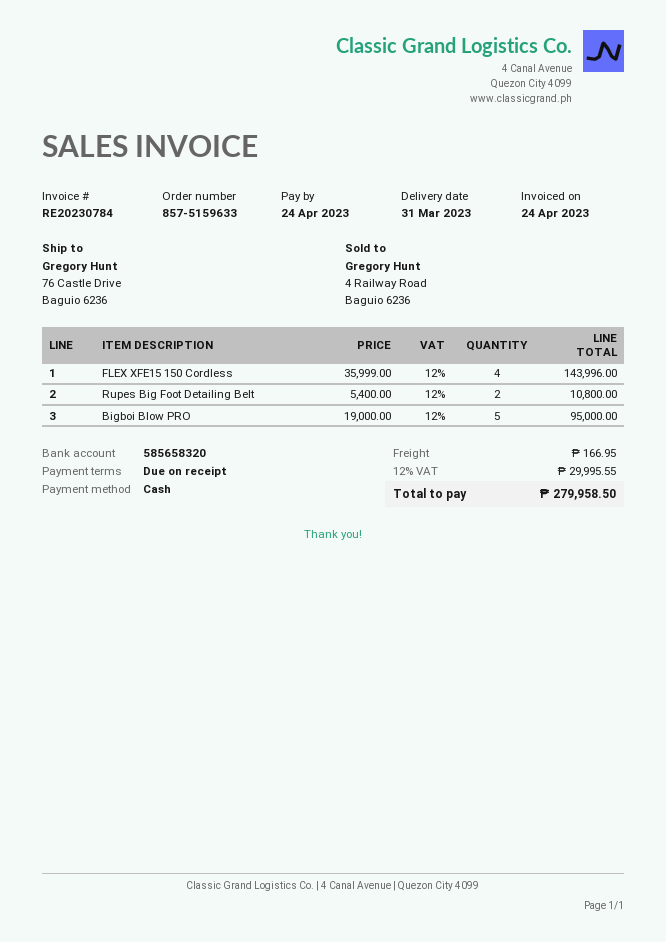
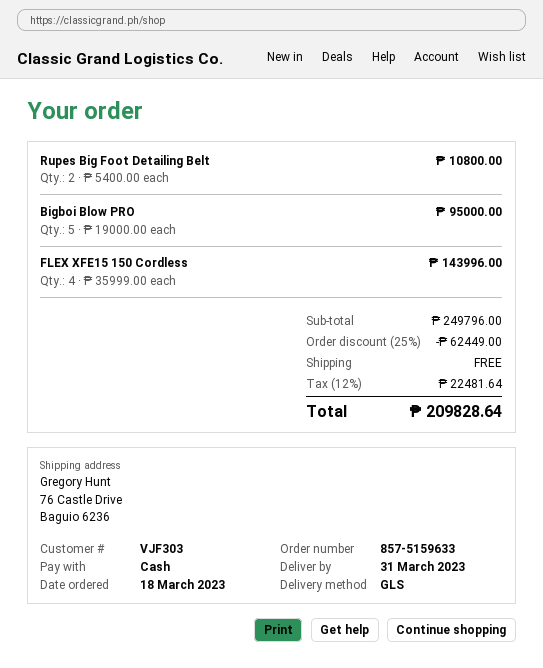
discount: none -> 25% = 62449.00
shipping: 166.95 -> 0.00
tax: 12% = 29995.55 -> 12% = 22481.64
total: 279958.50 -> 209828.64

